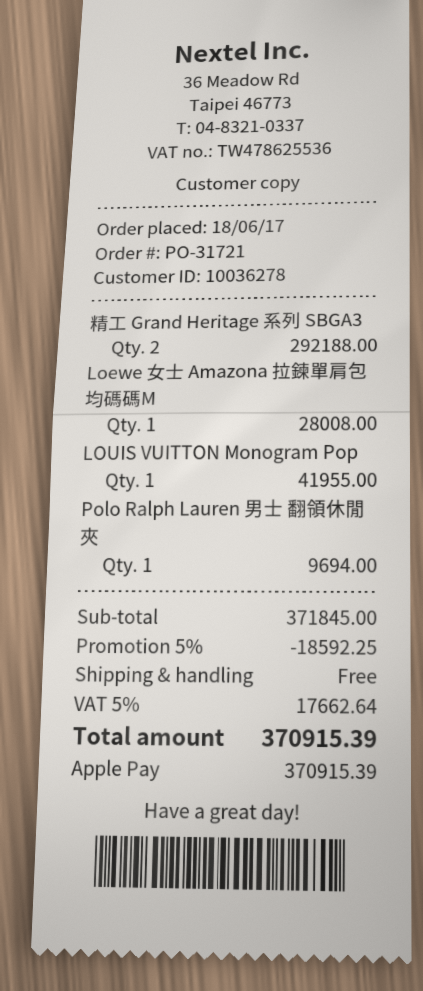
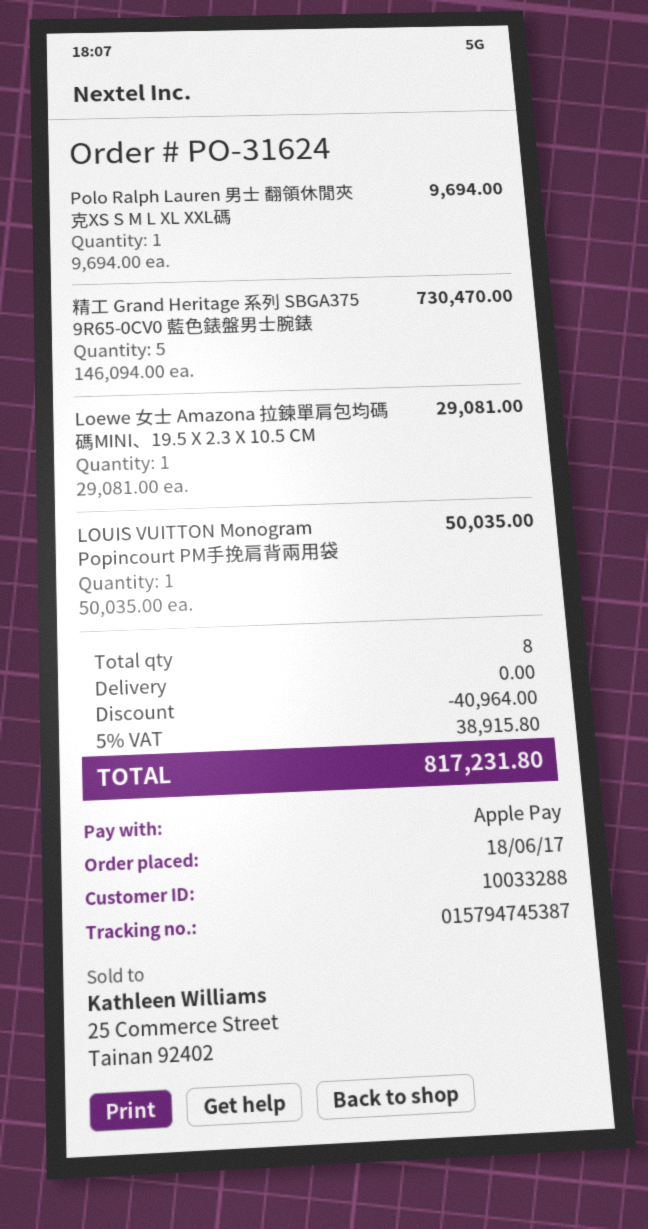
order number: PO-31721 -> PO-31624
customer number: 10036278 -> 10033288
精工 Grand Heritage 系列 SBGA3: 2 for 292188.00 -> 5 for 730470.00
Loewe 女士 Amazona 拉鍊單肩包均碼碼M: 1 for 28008.00 -> 1 for 29081.00
LOUIS VUITTON Monogram Pop: 1 for 41955.00 -> 1 for 50035.00
discount: 18592.25 -> 40964.00
tax: 5% = 17662.64 -> 5% = 38915.80
total: 370915.39 -> 817231.80

